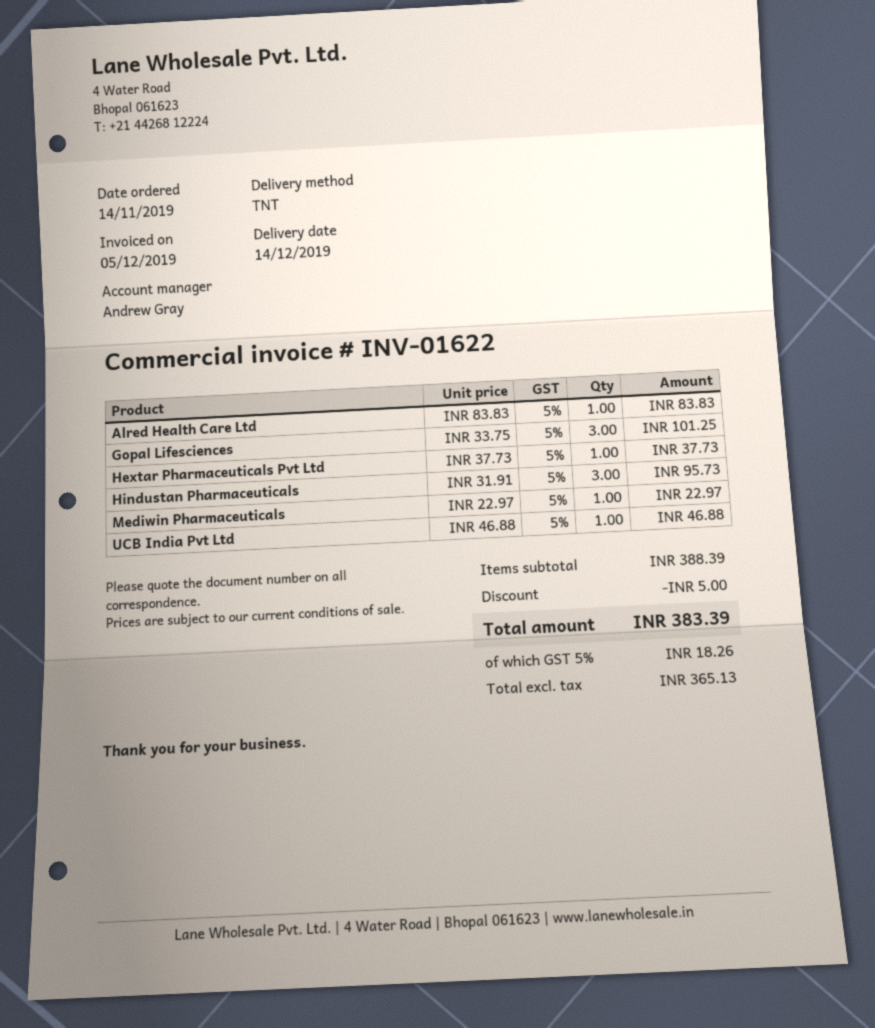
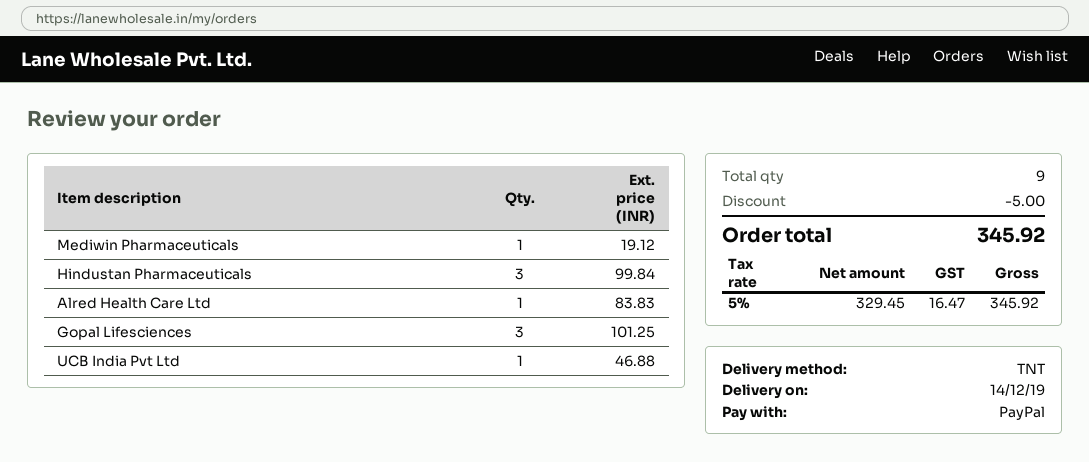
Hextar Pharmaceuticals Pvt Ltd: 1 for 37.73 -> none
Hindustan Pharmaceuticals: 3 for 95.73 -> 3 for 99.84
Mediwin Pharmaceuticals: 1 for 22.97 -> 1 for 19.12
net: 365.13 -> 329.45
tax: 5% = 18.26 -> 5% = 16.47
total: 383.39 -> 345.92

